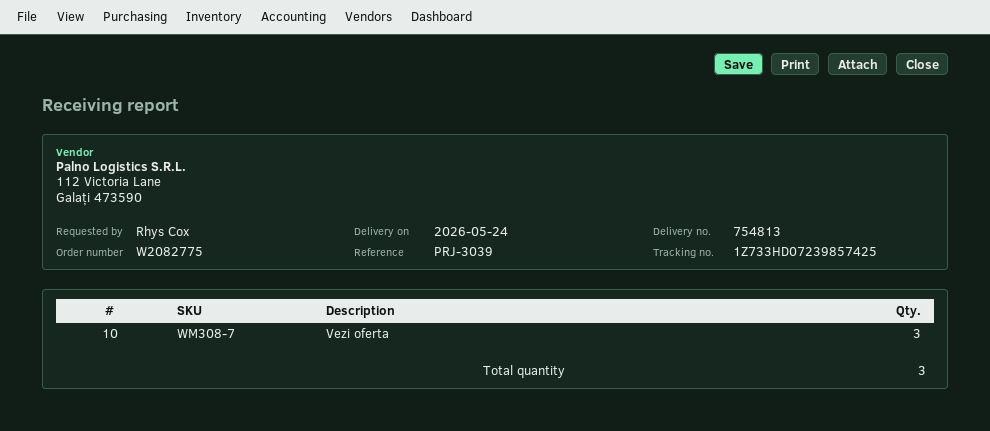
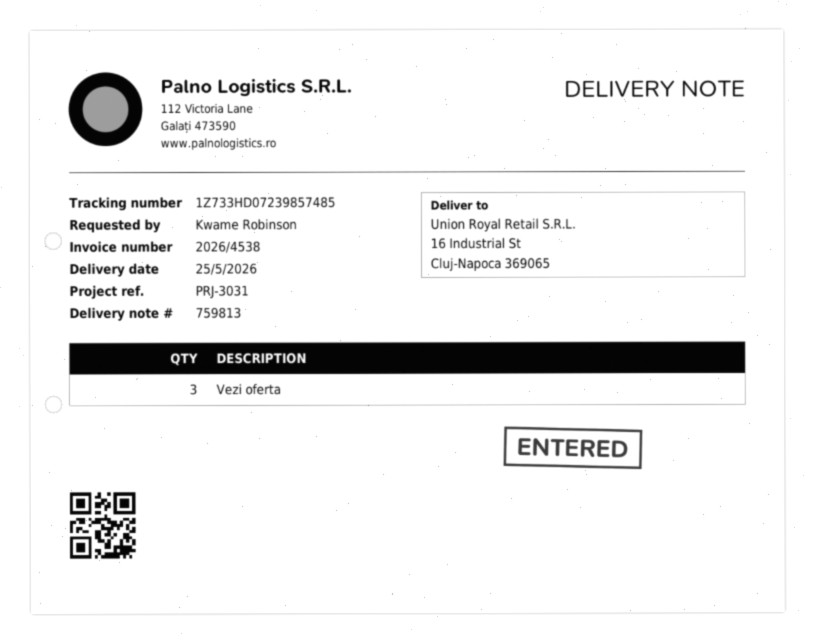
delivery note number: 754813 -> 759813
delivery date: 2026-05-24 -> 2026-05-25
reference: PRJ-3039 -> PRJ-3031
ordered by: Rhys Cox -> Kwame Robinson
tracking number: 1Z733HD07239857425 -> 1Z733HD07239857485

